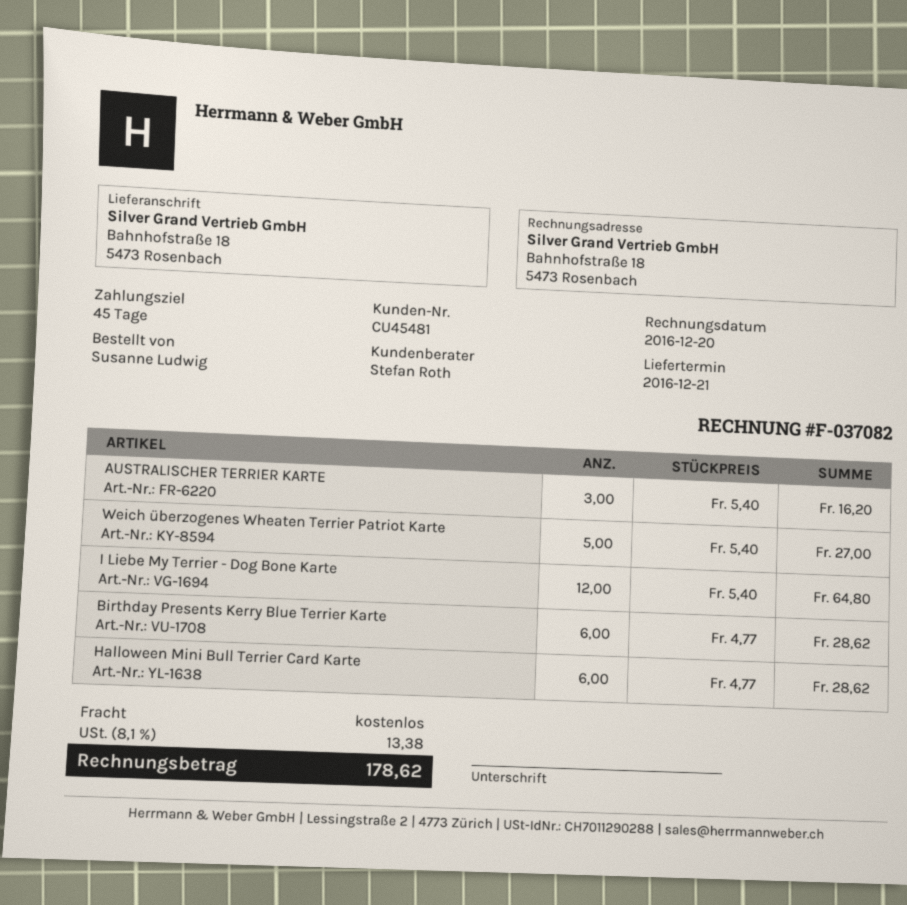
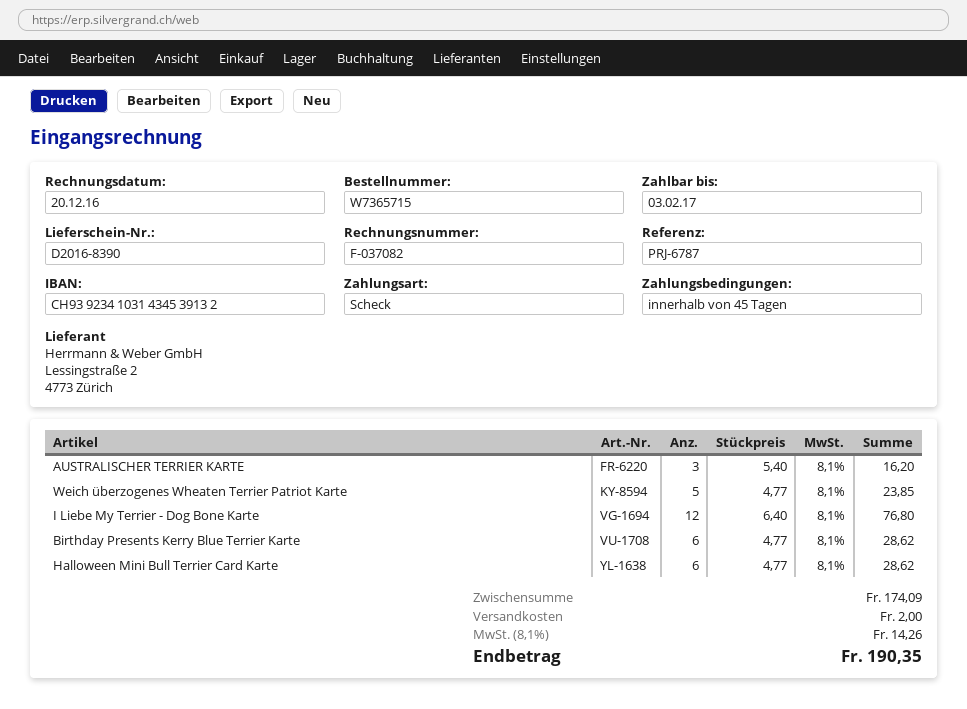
Weich überzogenes Wheaten Terrier Patriot Karte: 5 x 5.40 = 27.00 -> 5 x 4.77 = 23.85
I Liebe My Terrier - Dog Bone Karte: 12 x 5.40 = 64.80 -> 12 x 6.40 = 76.80
shipping: 0.00 -> 2.00
tax: 8.1% = 13.38 -> 8.1% = 14.26
total: 178.62 -> 190.35

